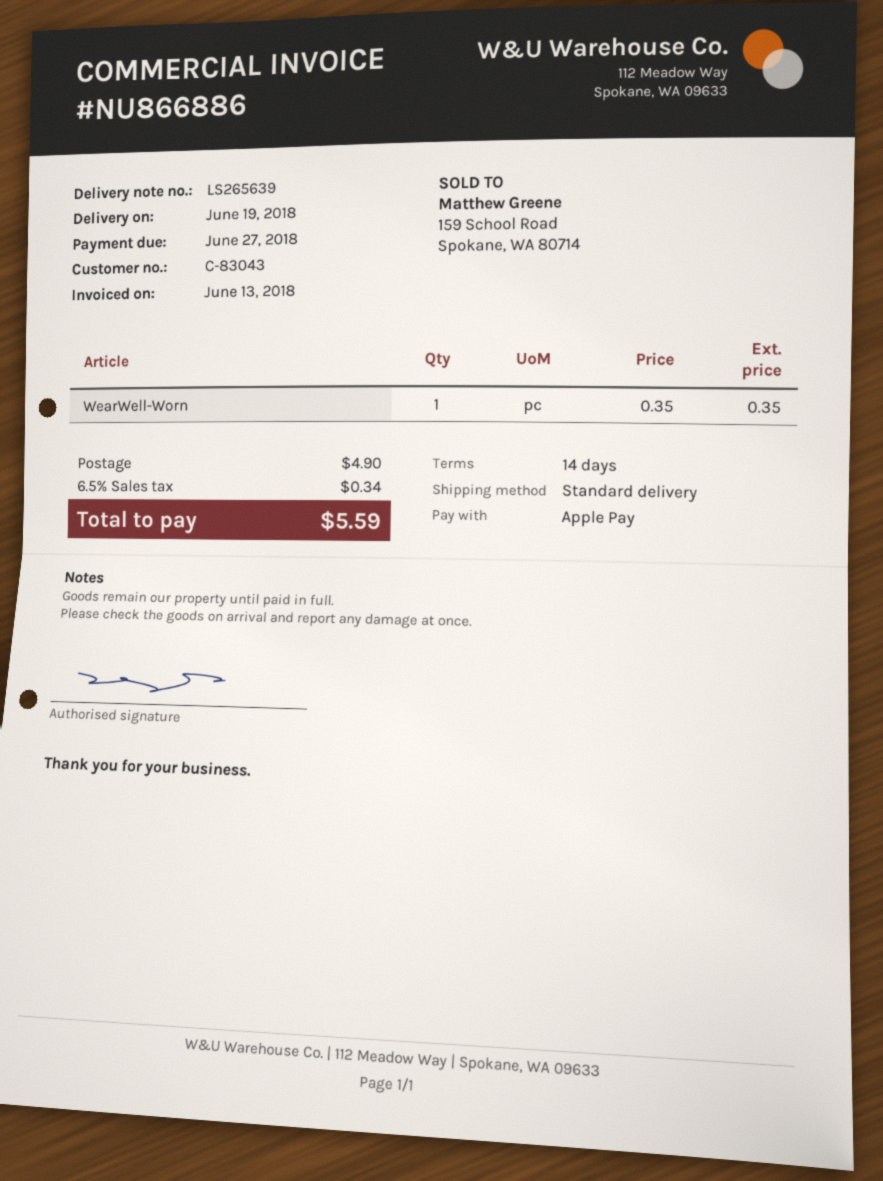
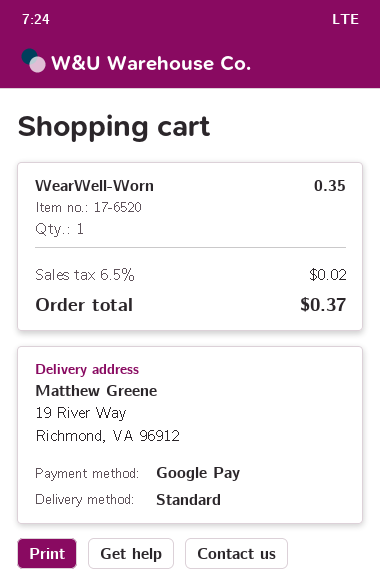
payment method: Apple Pay -> Google Pay
shipping: 4.90 -> none
tax: 6.5% = 0.34 -> 6.5% = 0.02
total: 5.59 -> 0.37

